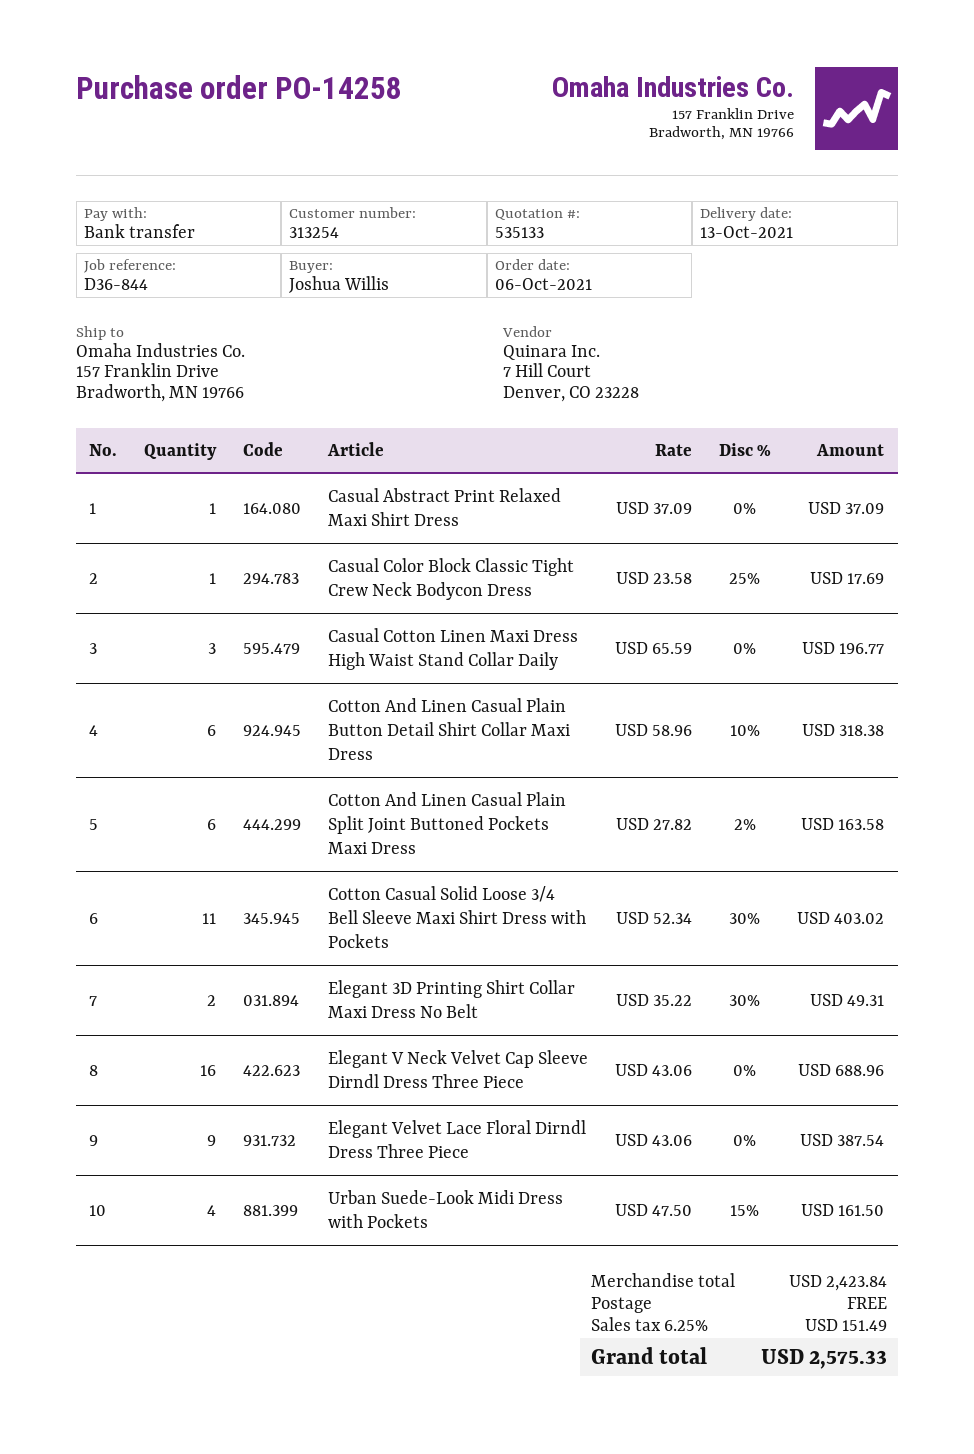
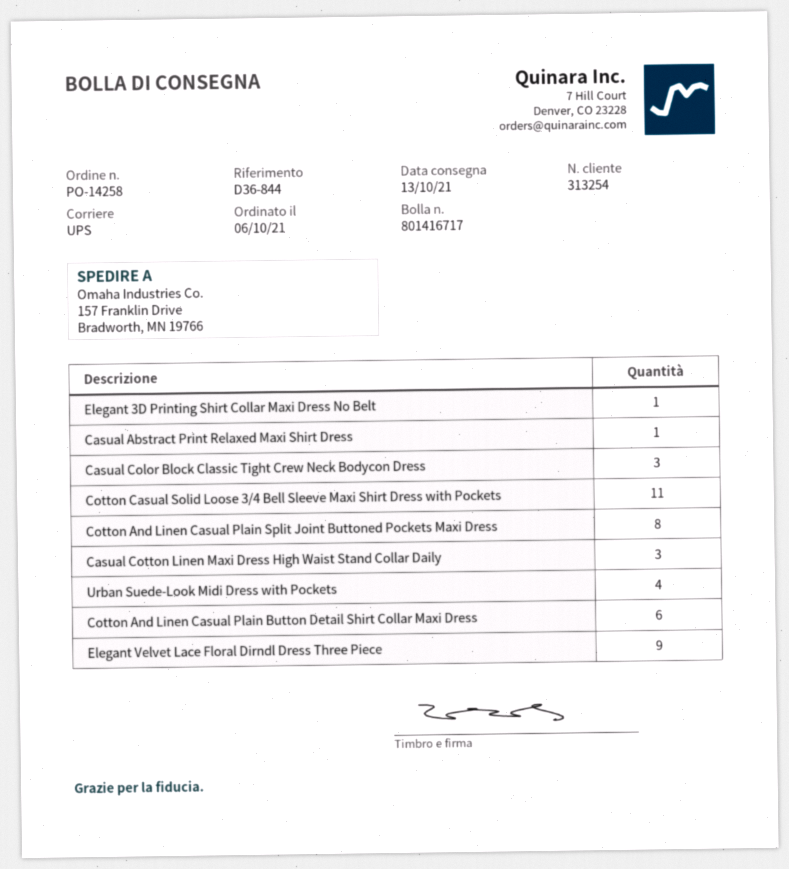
Casual Color Block Classic Tight Crew Neck Bodycon Dress: 1 -> 3
Cotton And Linen Casual Plain Split Joint Buttoned Pockets Maxi Dress: 6 -> 8
Elegant 3D Printing Shirt Collar Maxi Dress No Belt: 2 -> 1
Elegant V Neck Velvet Cap Sleeve Dirndl Dress Three Piece: 16 -> none

